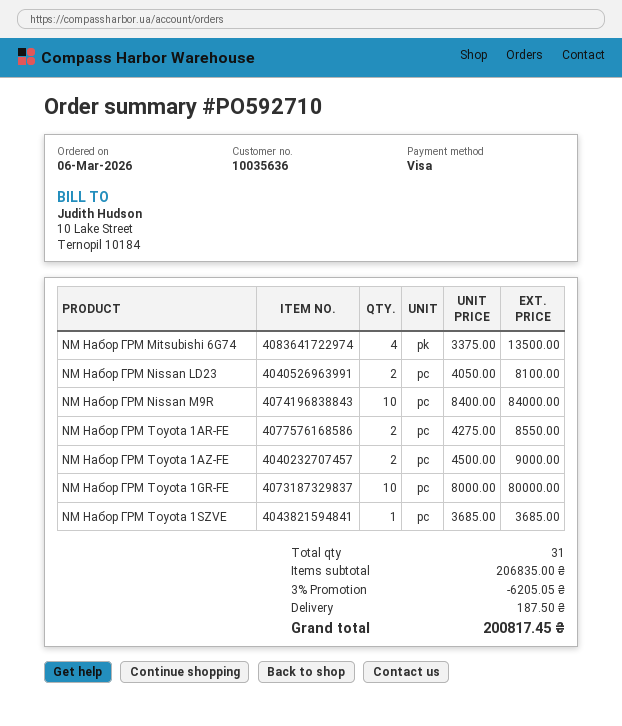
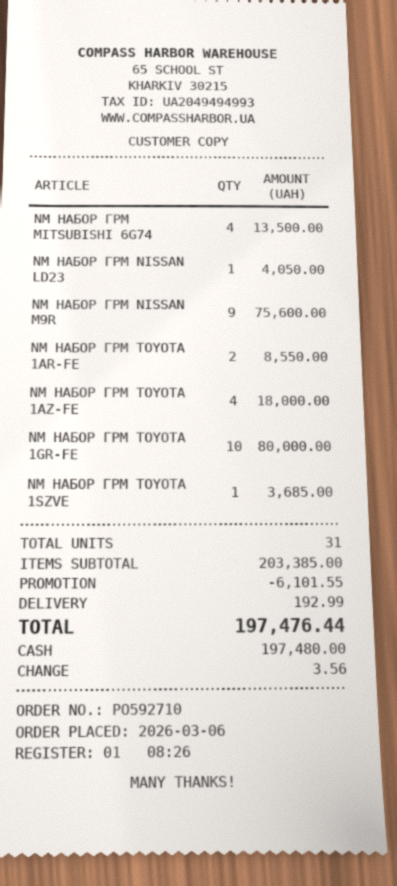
payment method: Visa -> cash
NM Набор ГРМ Nissan LD23: 2 for 8100.00 -> 1 for 4050.00
NM Набор ГРМ Nissan M9R: 10 for 84000.00 -> 9 for 75600.00
NM Набор ГРМ Toyota 1AZ-FE: 2 for 9000.00 -> 4 for 18000.00
subtotal: 206835.00 -> 203385.00
discount: 6205.05 -> 6101.55
shipping: 187.50 -> 192.99
total: 200817.45 -> 197476.44

